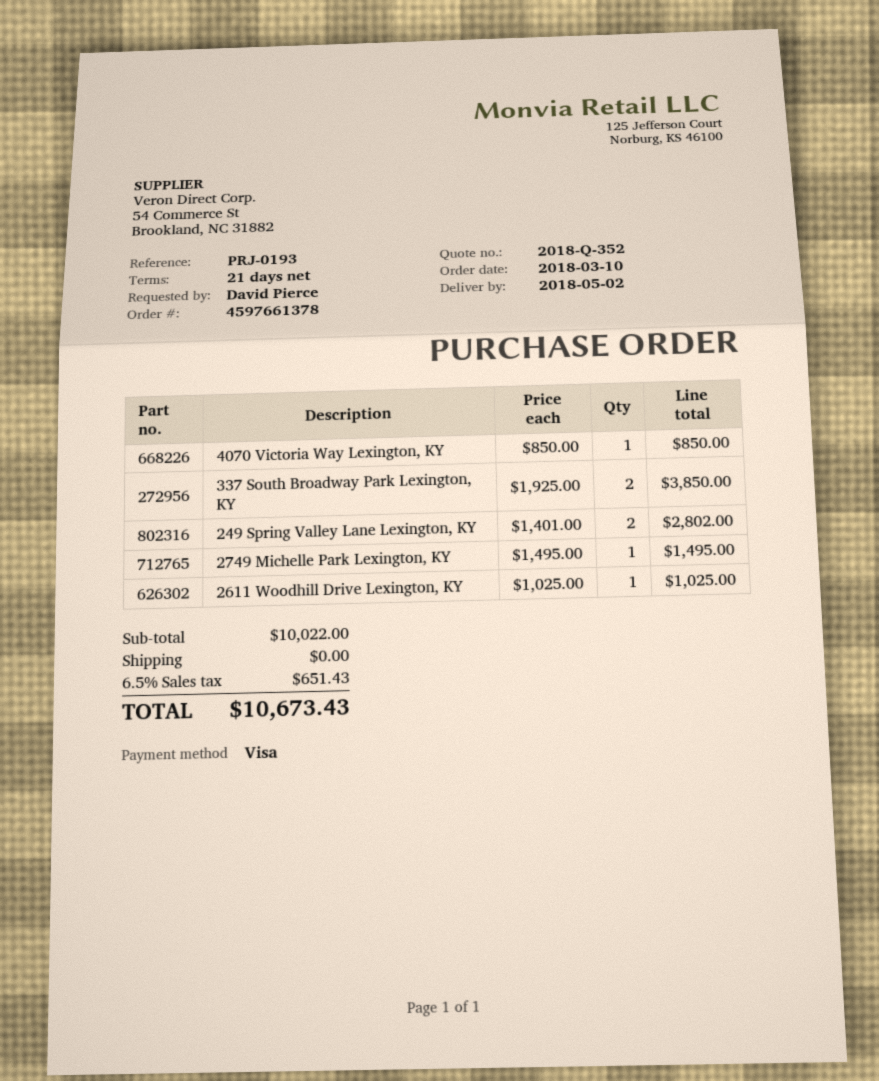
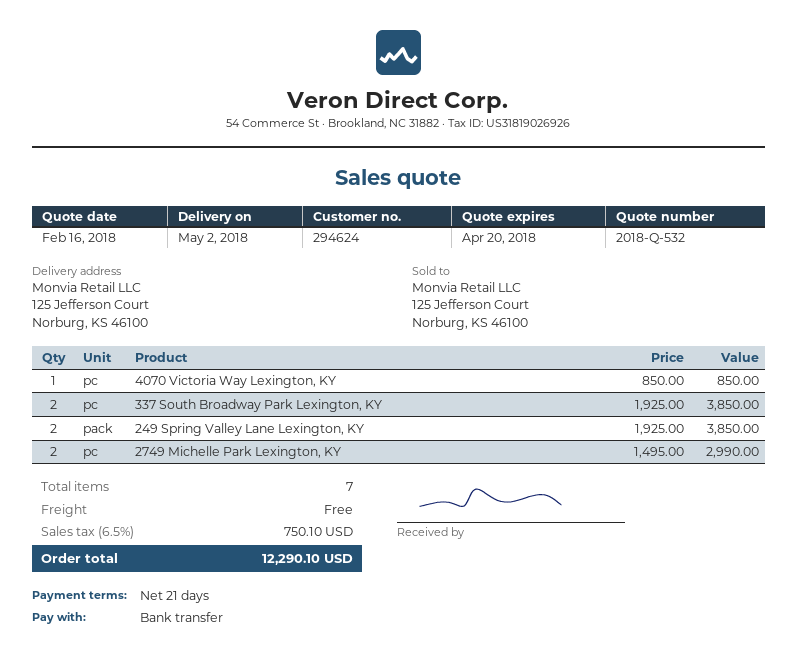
quote number: 2018-Q-352 -> 2018-Q-532
payment method: Visa -> bank transfer
249 Spring Valley Lane Lexington, KY: 2 x 1401.00 = 2802.00 -> 2 x 1925.00 = 3850.00
2749 Michelle Park Lexington, KY: 1 x 1495.00 = 1495.00 -> 2 x 1495.00 = 2990.00
2611 Woodhill Drive Lexington, KY: 1 x 1025.00 = 1025.00 -> none
tax: 6.5% = 651.43 -> 6.5% = 750.10
total: 10673.43 -> 12290.10

